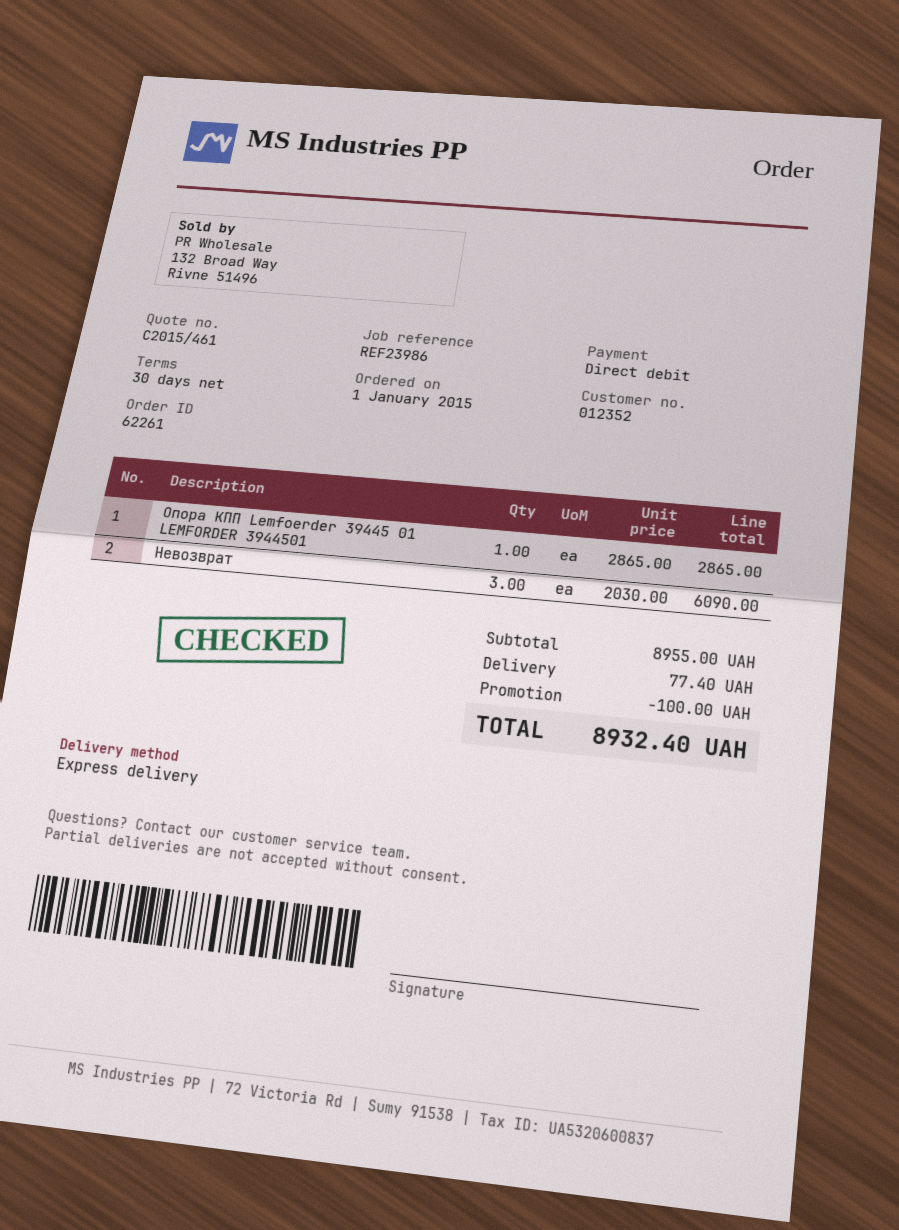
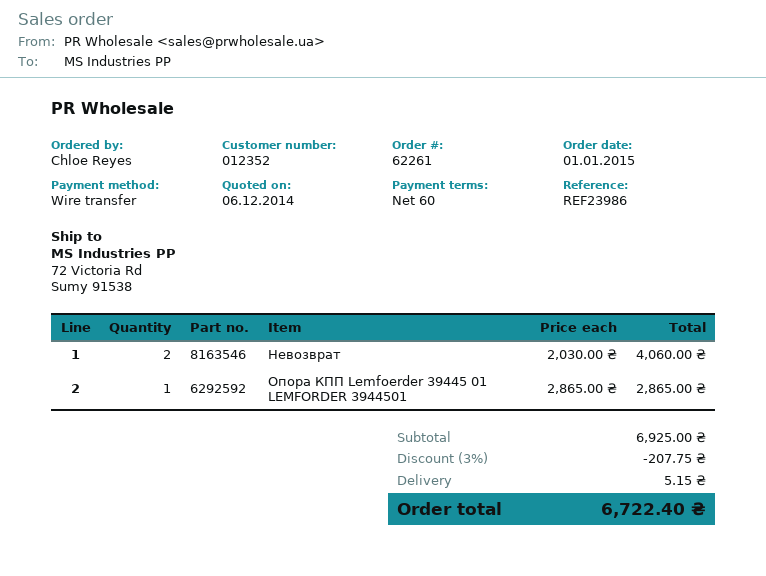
payment terms: 30 days -> 60 days
payment method: direct debit -> bank transfer
Невозврат: 3 x 2030.00 = 6090.00 -> 2 x 2030.00 = 4060.00
subtotal: 8955.00 -> 6925.00
discount: 100.00 -> 207.75
shipping: 77.40 -> 5.15
total: 8932.40 -> 6722.40

